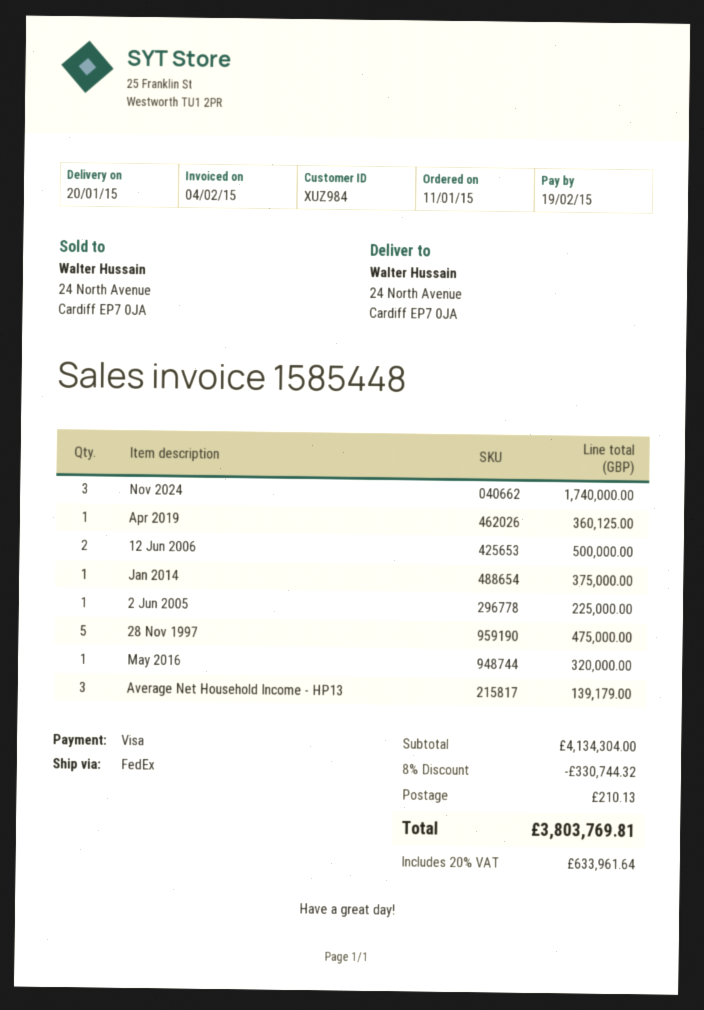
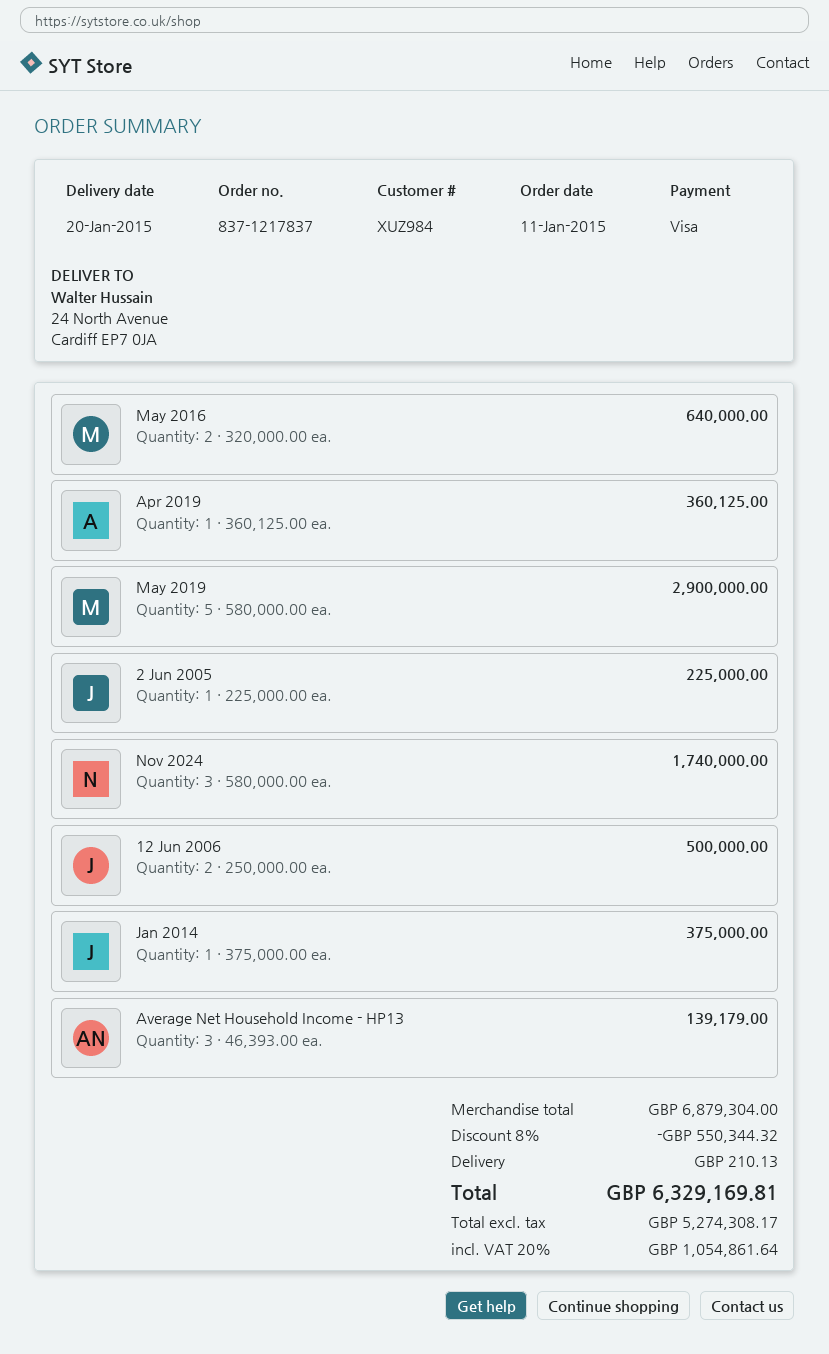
28 Nov 1997: 5 for 475000.00 -> none
May 2016: 1 for 320000.00 -> 2 for 640000.00
May 2019: none -> 5 for 2900000.00
subtotal: 4134304.00 -> 6879304.00
discount: 8% = 330744.32 -> 8% = 550344.32
tax: 20% = 633961.64 -> 20% = 1054861.64
total: 3803769.81 -> 6329169.81

